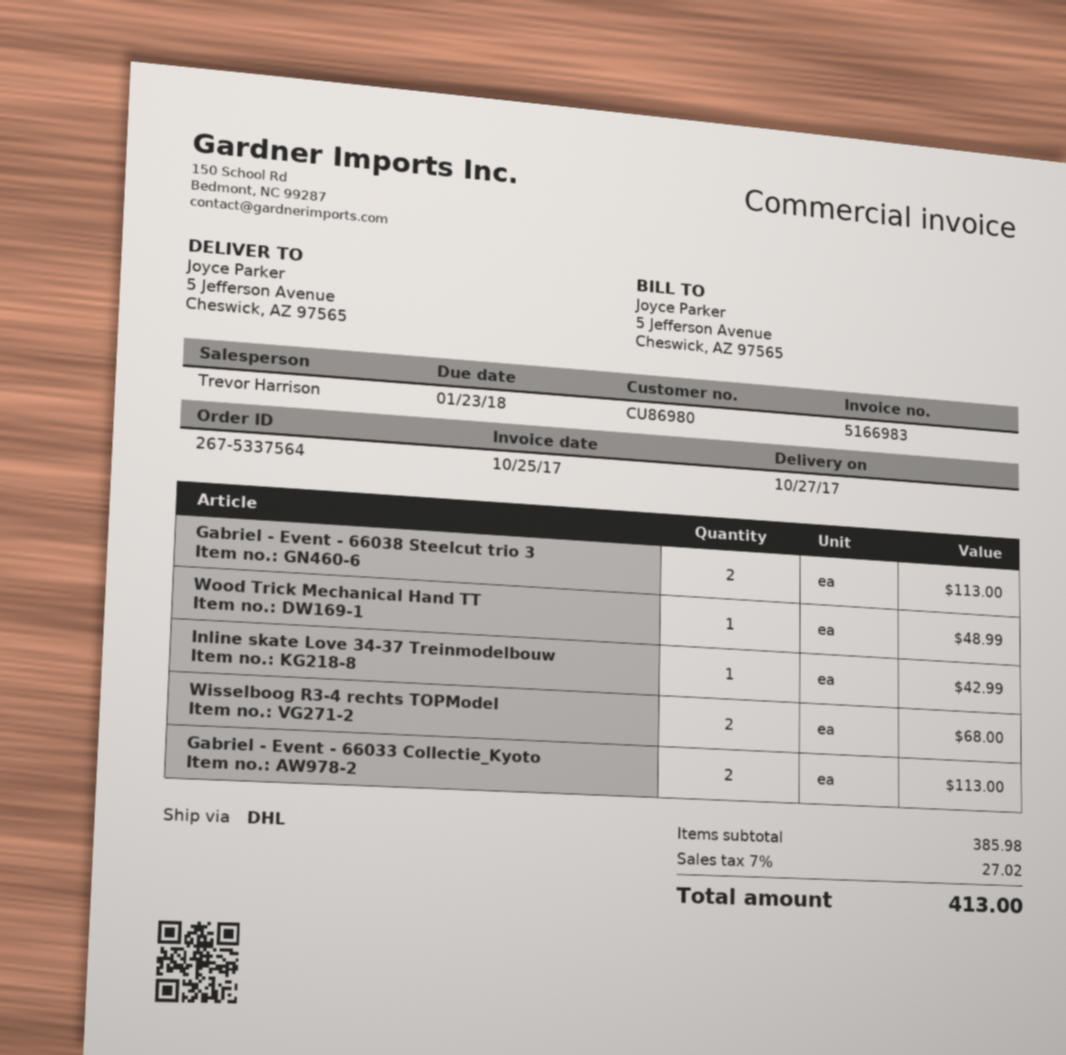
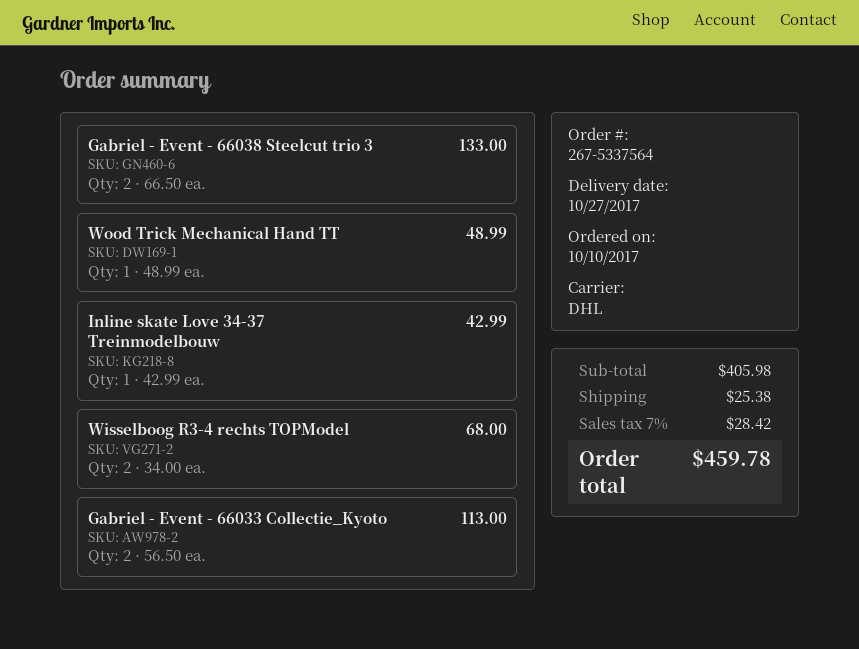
Gabriel - Event - 66038 Steelcut trio 3: 2 for 113.00 -> 2 for 133.00
subtotal: 385.98 -> 405.98
shipping: none -> 25.38
tax: 7% = 27.02 -> 7% = 28.42
total: 413.00 -> 459.78

